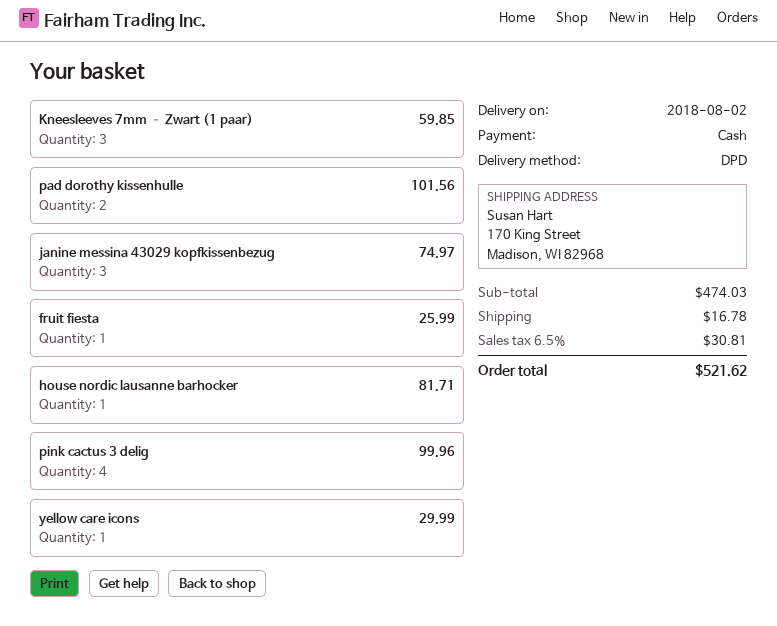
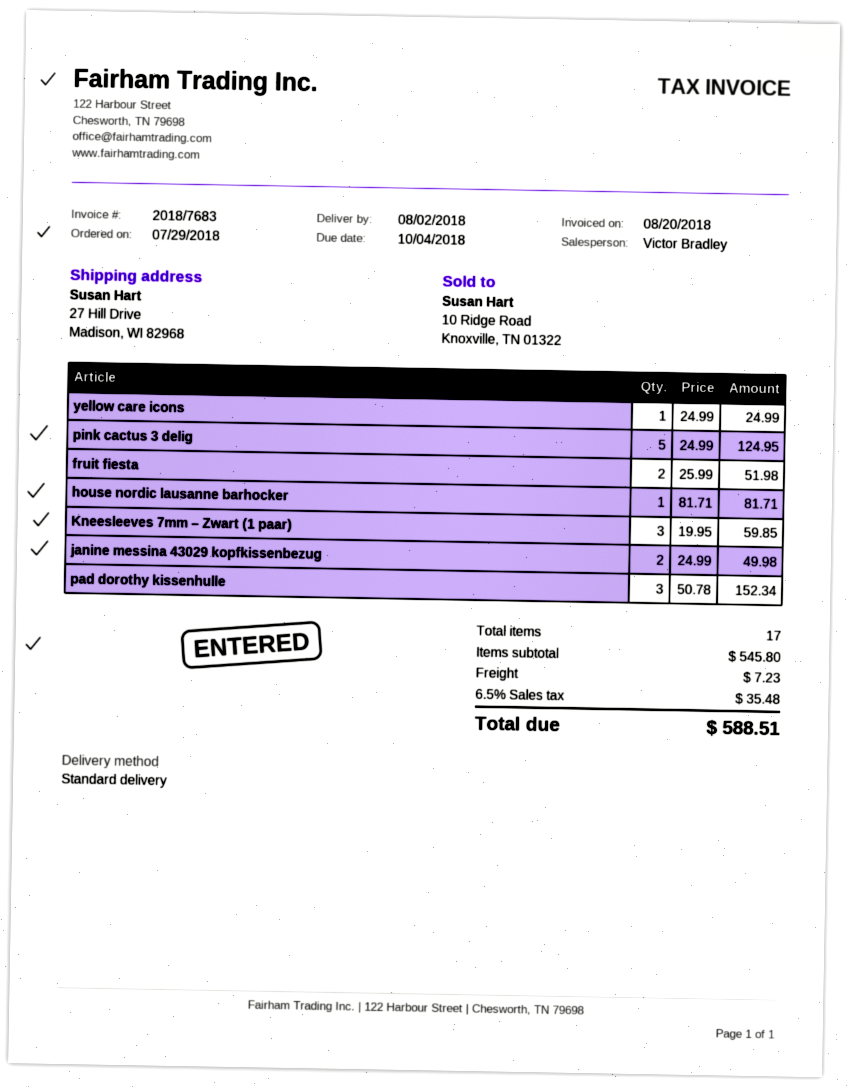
shipping method: DPD -> standard
ship to: 170 King Street, Madison, WI 82968 -> 27 Hill Drive, Madison, WI 82968
pad dorothy kissenhulle: 2 for 101.56 -> 3 for 152.34
janine messina 43029 kopfkissenbezug: 3 for 74.97 -> 2 for 49.98
fruit fiesta: 1 for 25.99 -> 2 for 51.98
pink cactus 3 delig: 4 for 99.96 -> 5 for 124.95
yellow care icons: 1 for 29.99 -> 1 for 24.99
subtotal: 474.03 -> 545.80
shipping: 16.78 -> 7.23
tax: 6.5% = 30.81 -> 6.5% = 35.48
total: 521.62 -> 588.51

